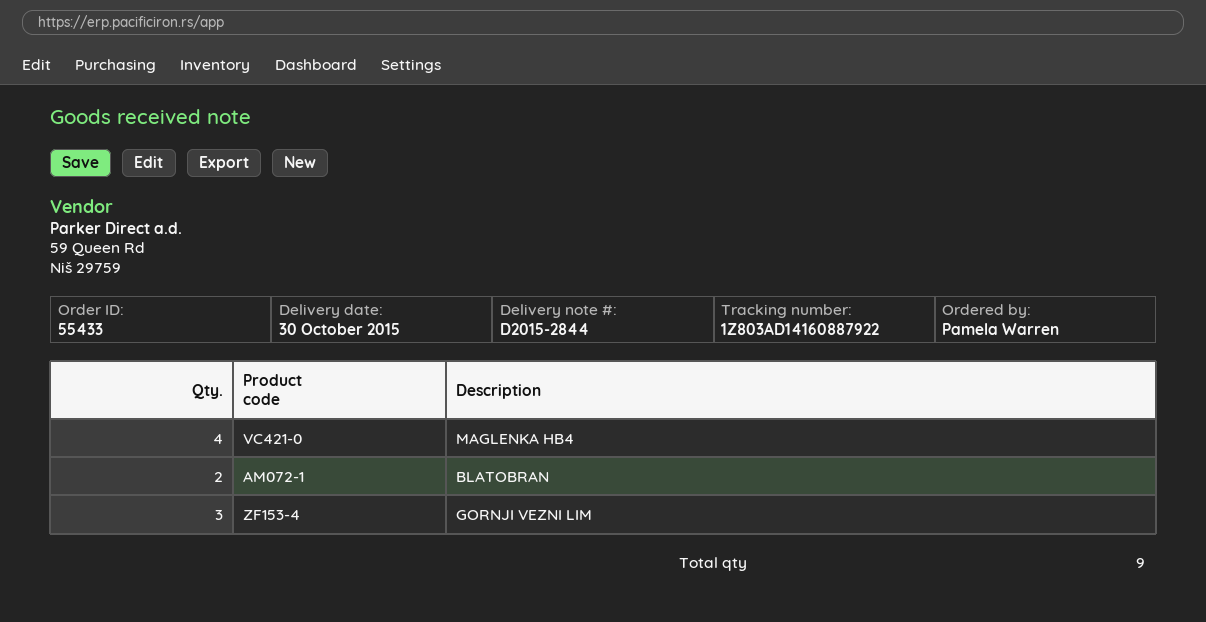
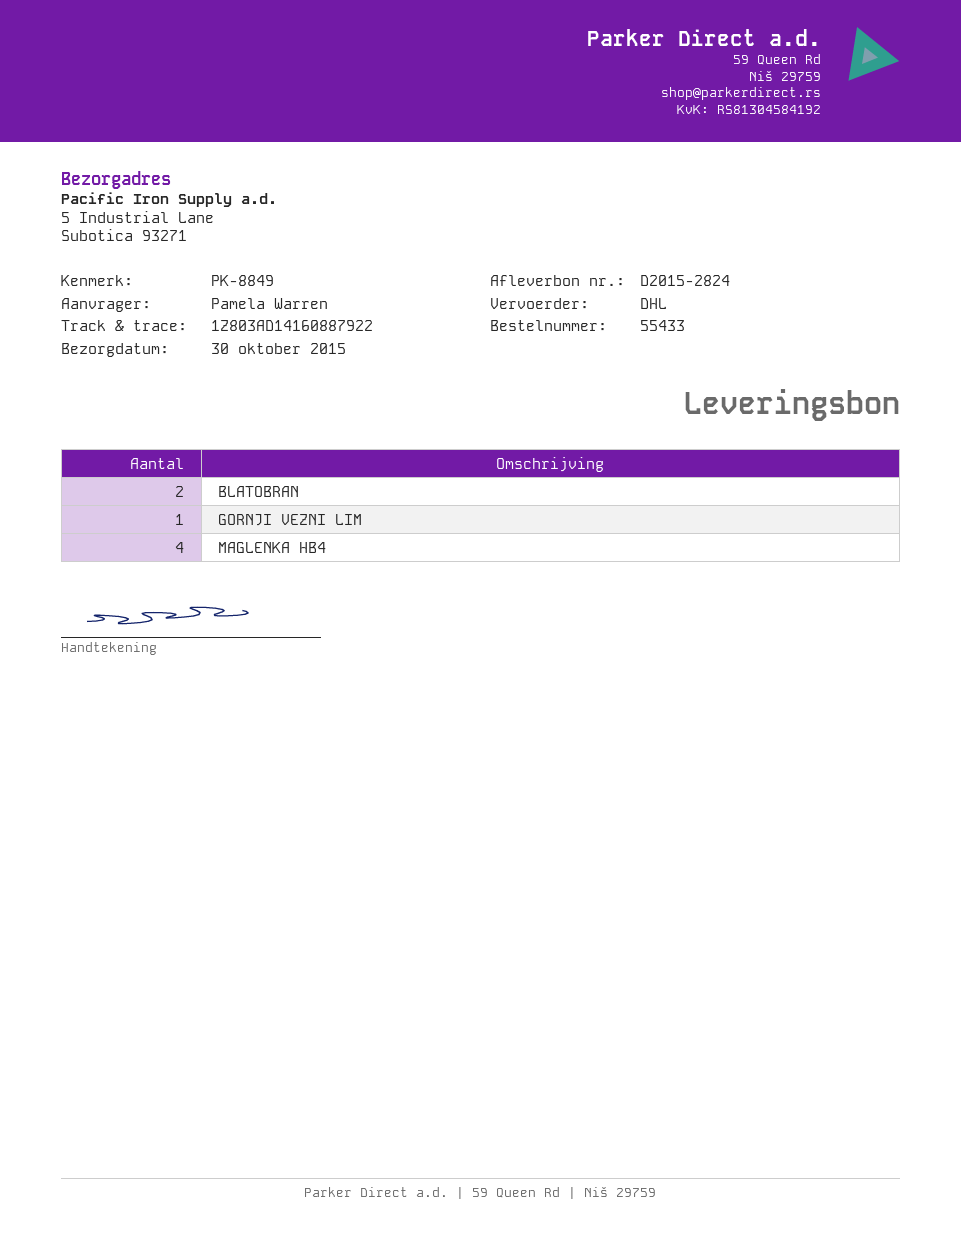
delivery note number: D2015-2844 -> D2015-2824
GORNJI VEZNI LIM: 3 -> 1

